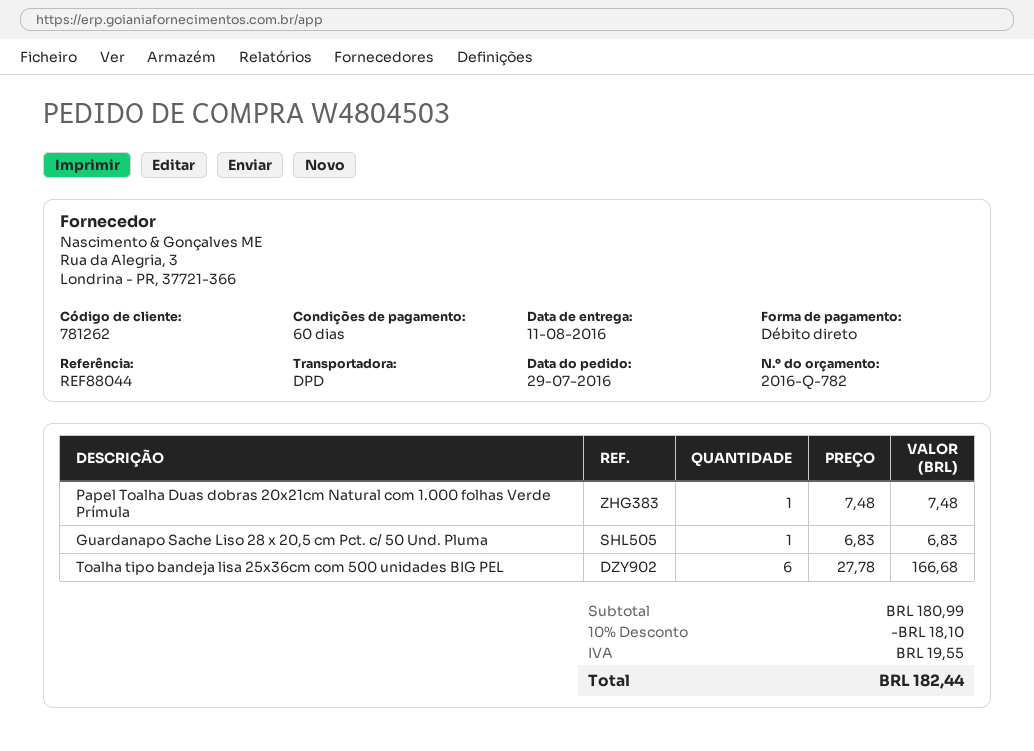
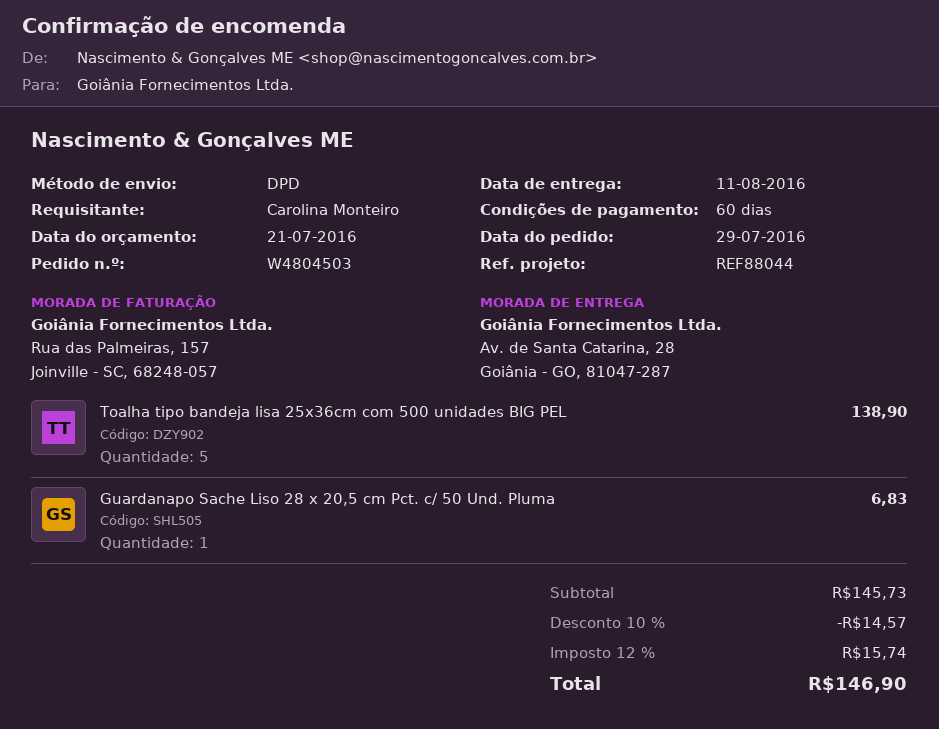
Papel Toalha Duas dobras 20x21cm Natural com 1.000 folhas Verde Prímula: 1 for 7.48 -> none
Toalha tipo bandeja lisa 25x36cm com 500 unidades BIG PEL: 6 for 166.68 -> 5 for 138.90
subtotal: 180.99 -> 145.73
discount: 10% = 18.10 -> 10% = 14.57
tax: 19.55 -> 15.74
total: 182.44 -> 146.90

